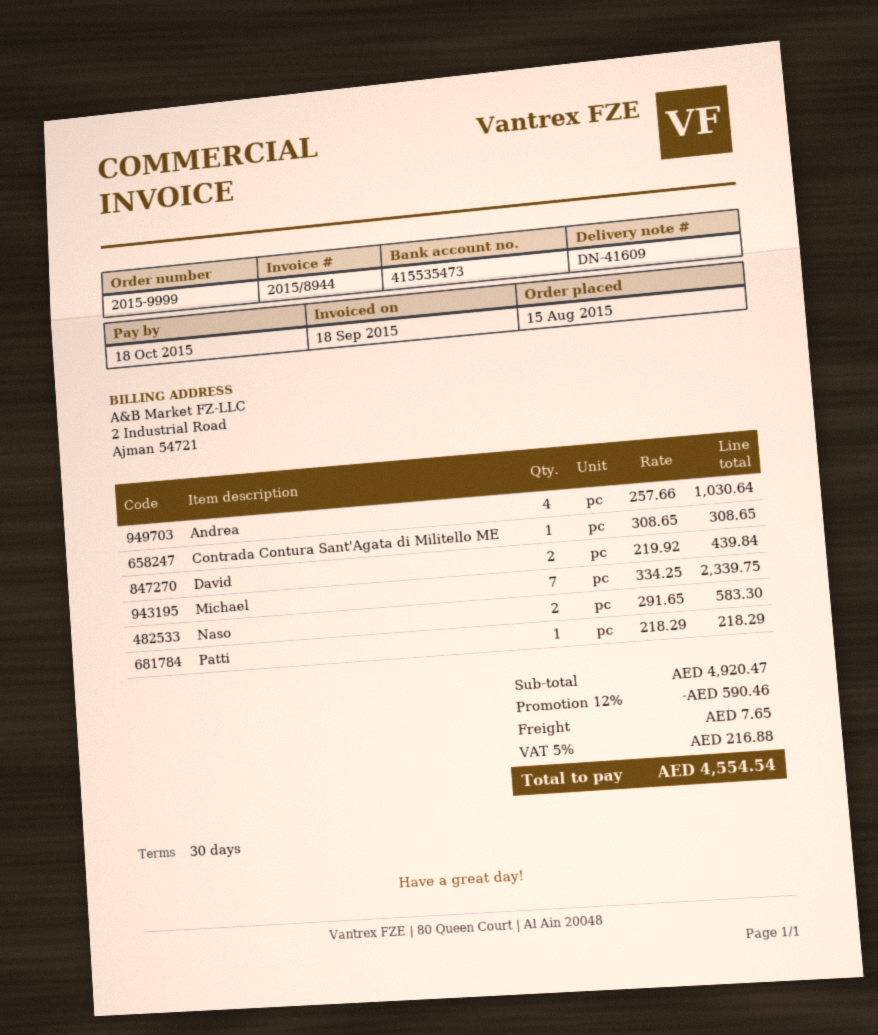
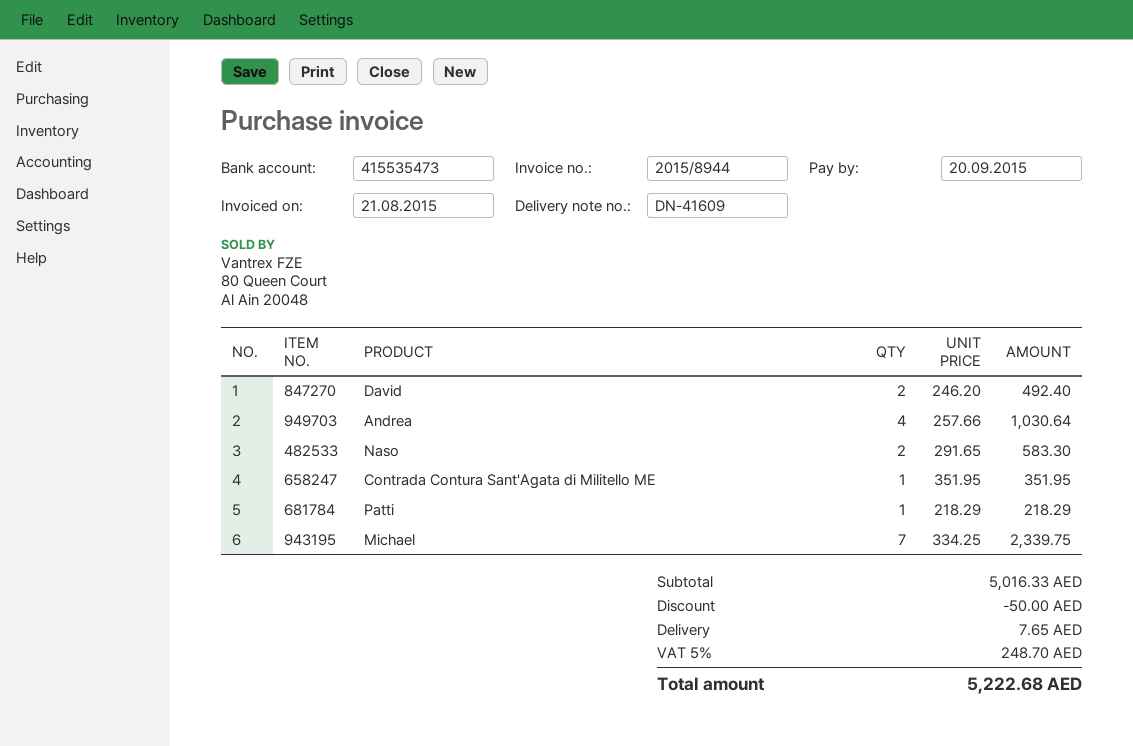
invoice date: 2015-09-18 -> 2015-08-21
due date: 2015-10-18 -> 2015-09-20
Contrada Contura Sant'Agata di Militello ME: 1 x 308.65 = 308.65 -> 1 x 351.95 = 351.95
David: 2 x 219.92 = 439.84 -> 2 x 246.20 = 492.40
subtotal: 4920.47 -> 5016.33
discount: 590.46 -> 50.00
tax: 5% = 216.88 -> 5% = 248.70
total: 4554.54 -> 5222.68

